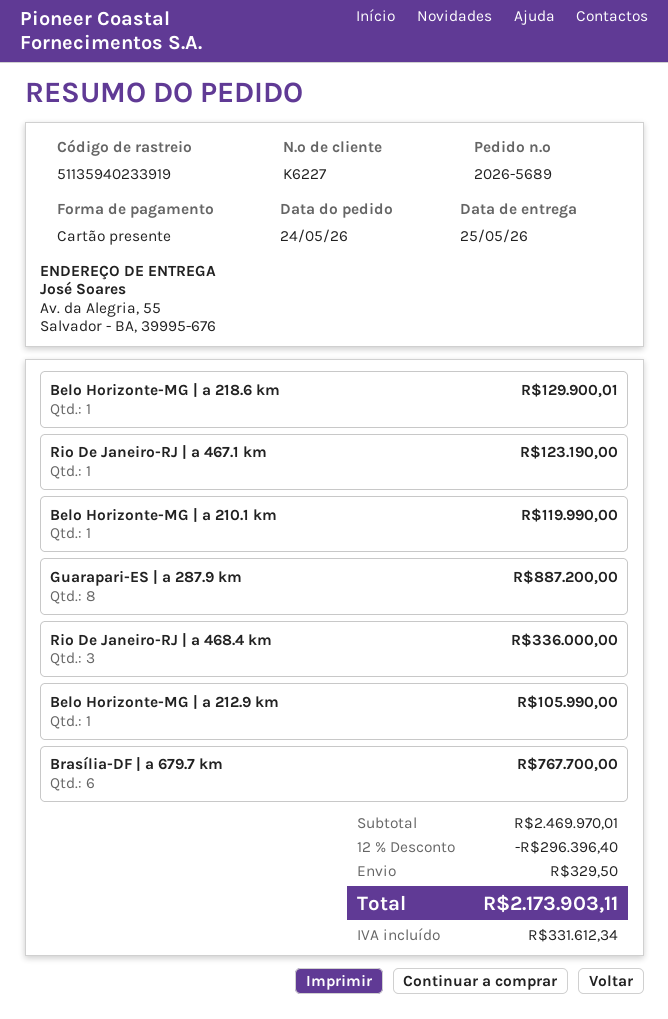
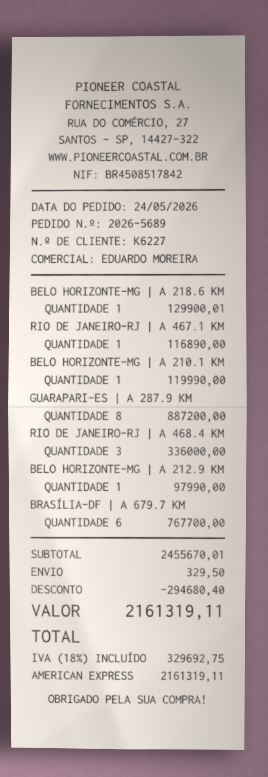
payment method: gift card -> American Express
Rio De Janeiro-RJ | a 467.1 km: 1 for 123190.00 -> 1 for 116890.00
Belo Horizonte-MG | a 212.9 km: 1 for 105990.00 -> 1 for 97990.00
subtotal: 2469970.01 -> 2455670.01
discount: 296396.40 -> 294680.40
tax: 331612.34 -> 329692.75
total: 2173903.11 -> 2161319.11

